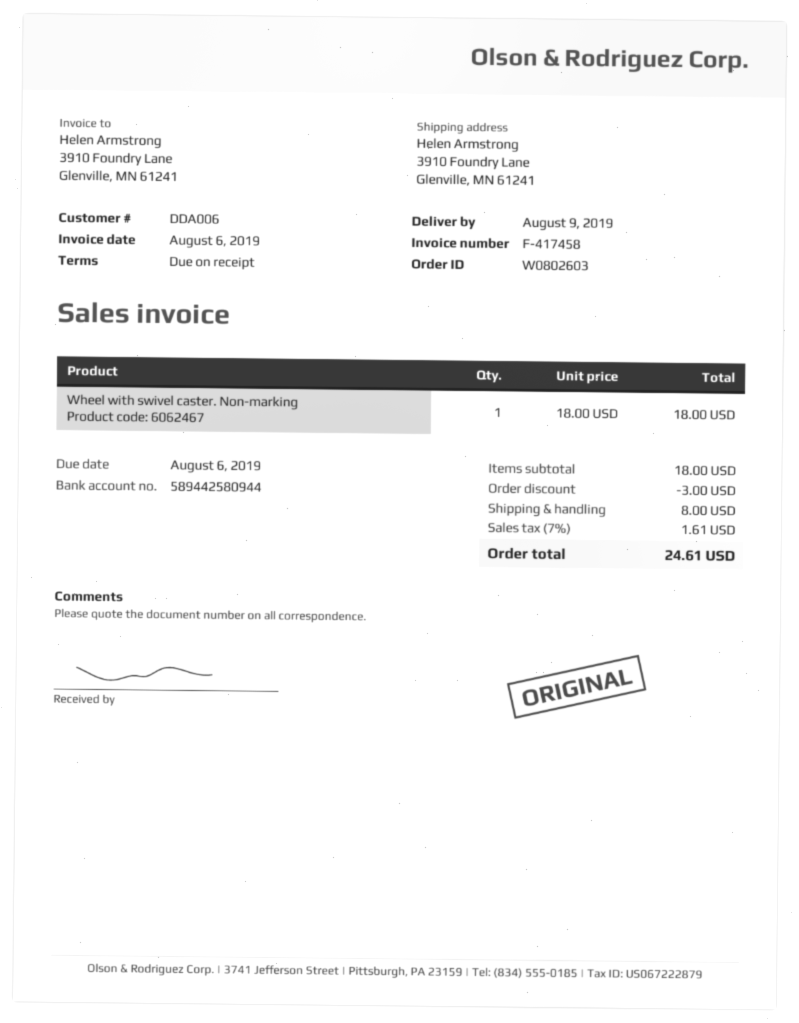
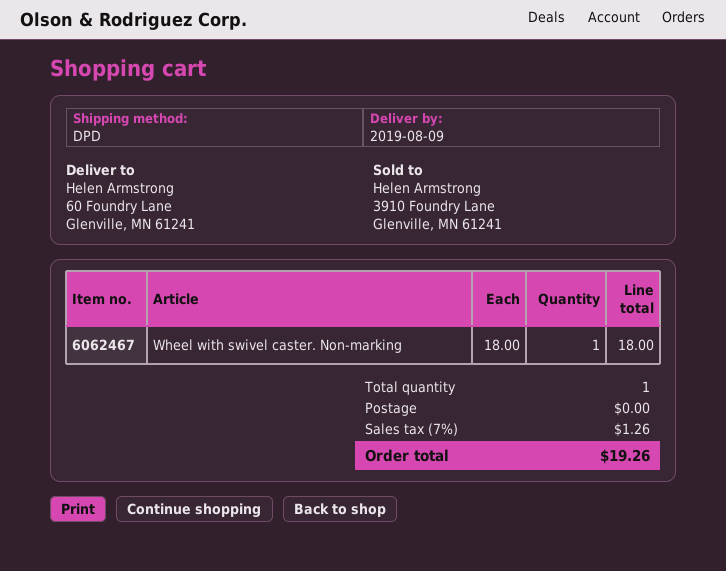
ship to: 3910 Foundry Lane, Glenville, MN 61241 -> 60 Foundry Lane, Glenville, MN 61241
discount: 3.00 -> none
shipping: 8.00 -> 0.00
tax: 7% = 1.61 -> 7% = 1.26
total: 24.61 -> 19.26

